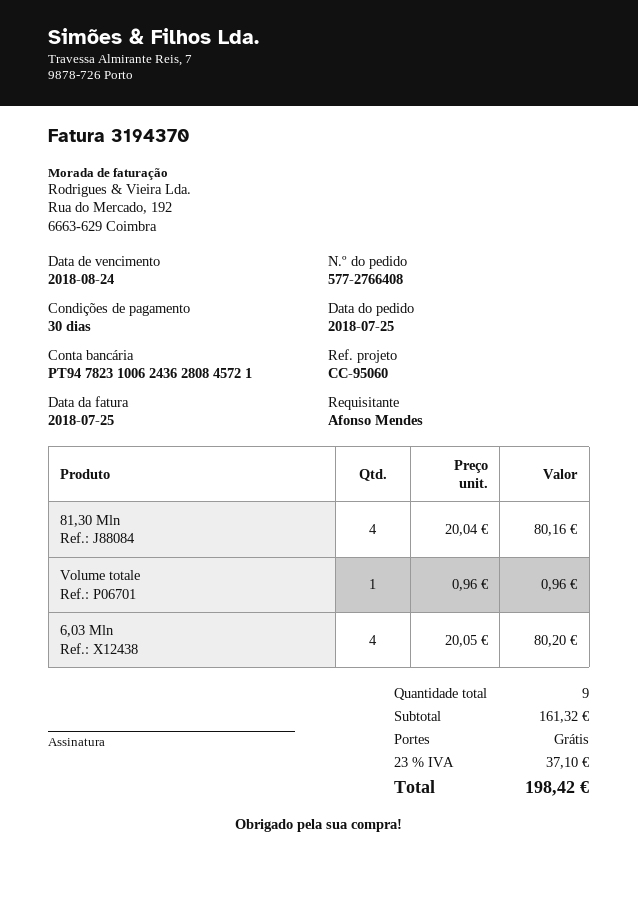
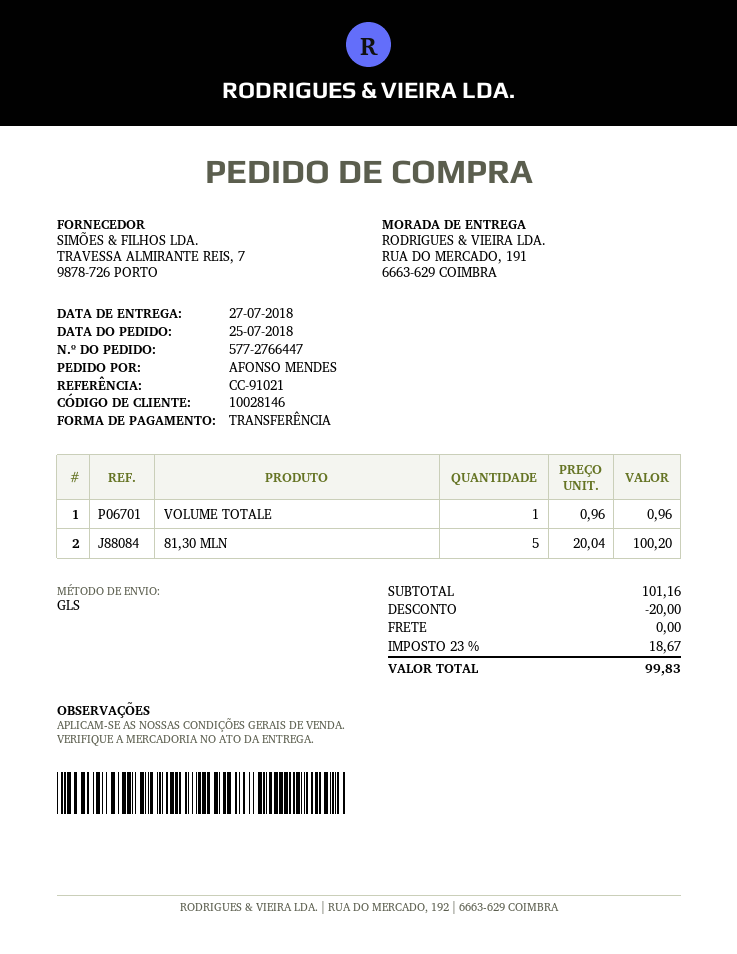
order number: 577-2766408 -> 577-2766447
reference: CC-95060 -> CC-91021
81,30 Mln: 4 x 20.04 = 80.16 -> 5 x 20.04 = 100.20
6,03 Mln: 4 x 20.05 = 80.20 -> none
subtotal: 161.32 -> 101.16
discount: none -> 20.00
tax: 23% = 37.10 -> 23% = 18.67
total: 198.42 -> 99.83

